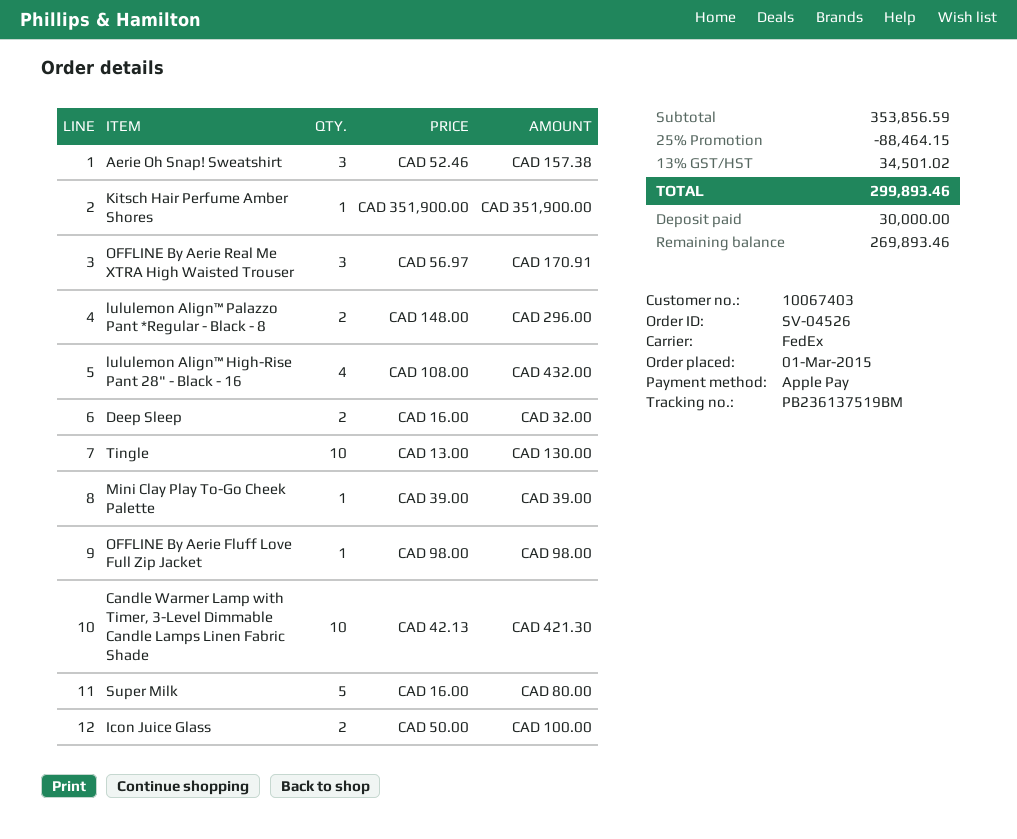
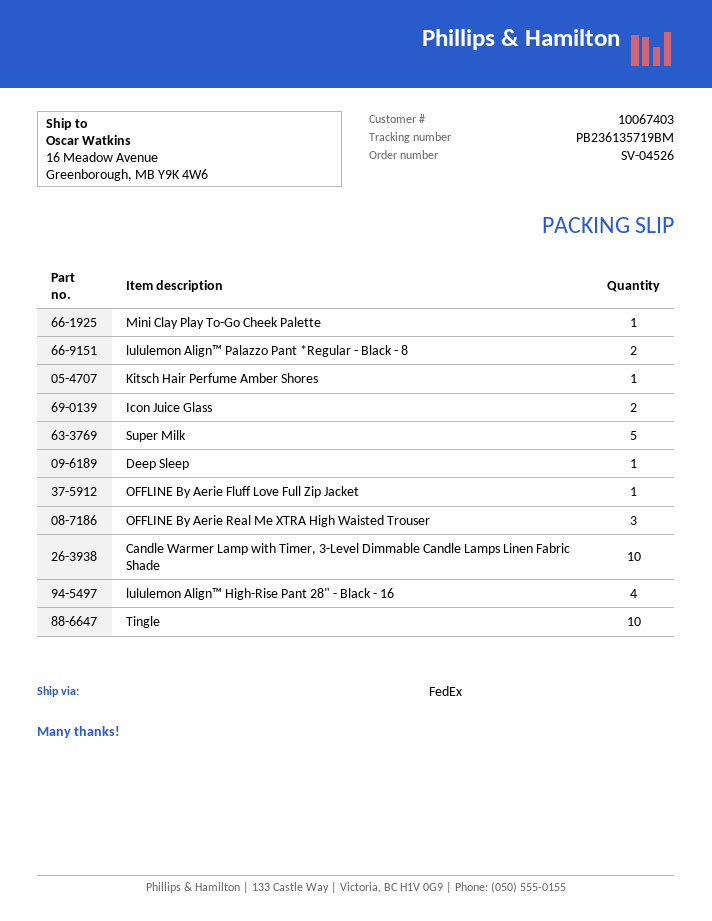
tracking number: PB236137519BM -> PB236135719BM
Aerie Oh Snap! Sweatshirt: 3 -> none
Deep Sleep: 2 -> 1

